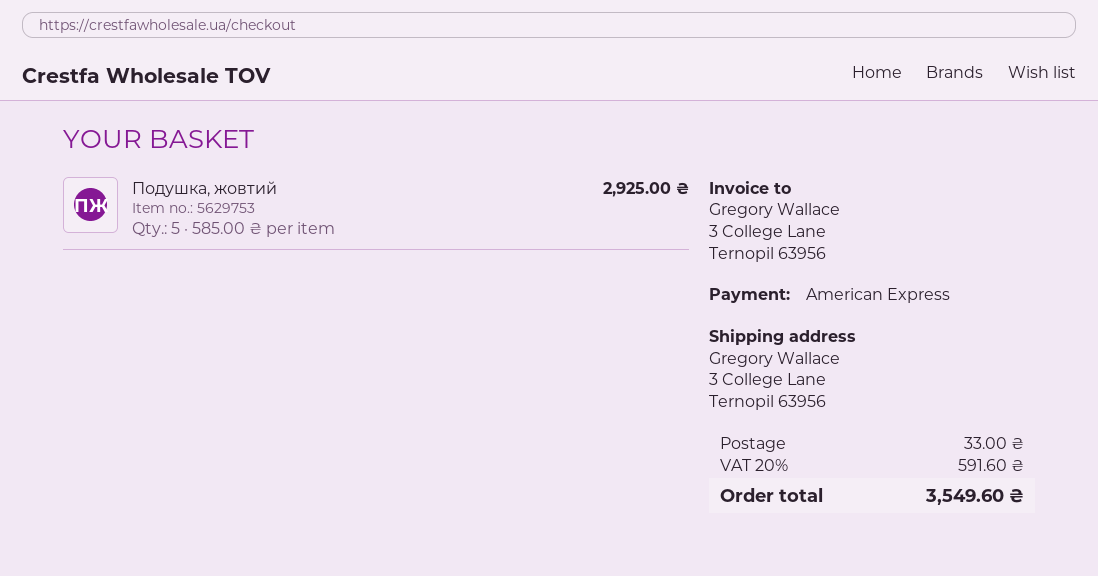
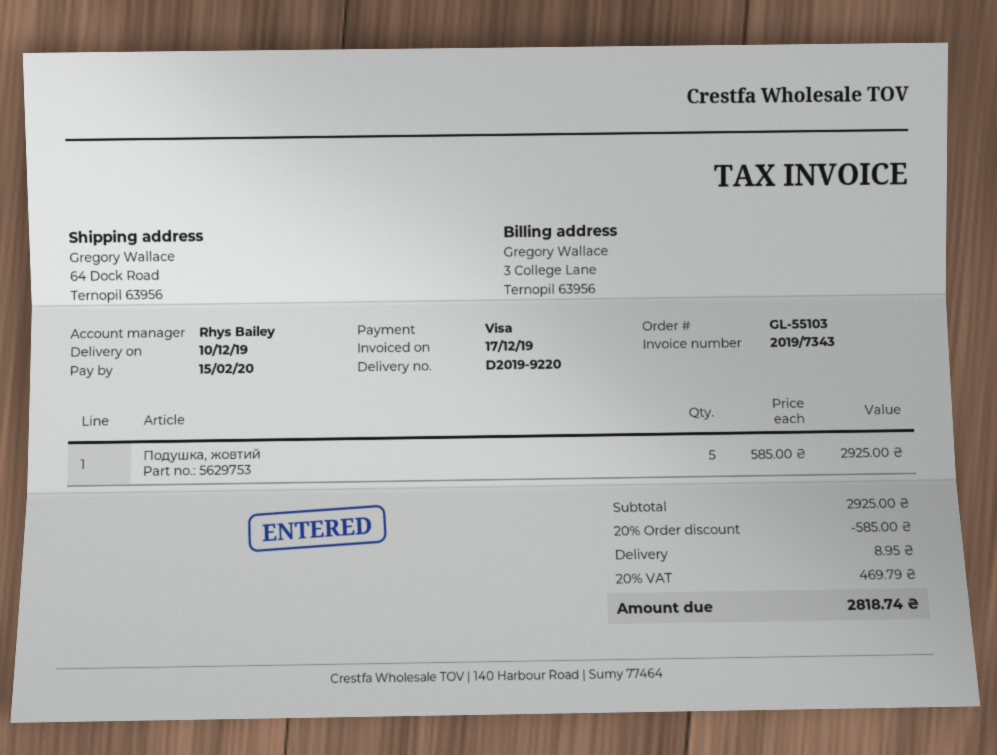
payment method: American Express -> Visa
ship to: 3 College Lane, Ternopil 63956 -> 64 Dock Road, Ternopil 63956
discount: none -> 20% = 585.00
shipping: 33.00 -> 8.95
tax: 20% = 591.60 -> 20% = 469.79
total: 3549.60 -> 2818.74

